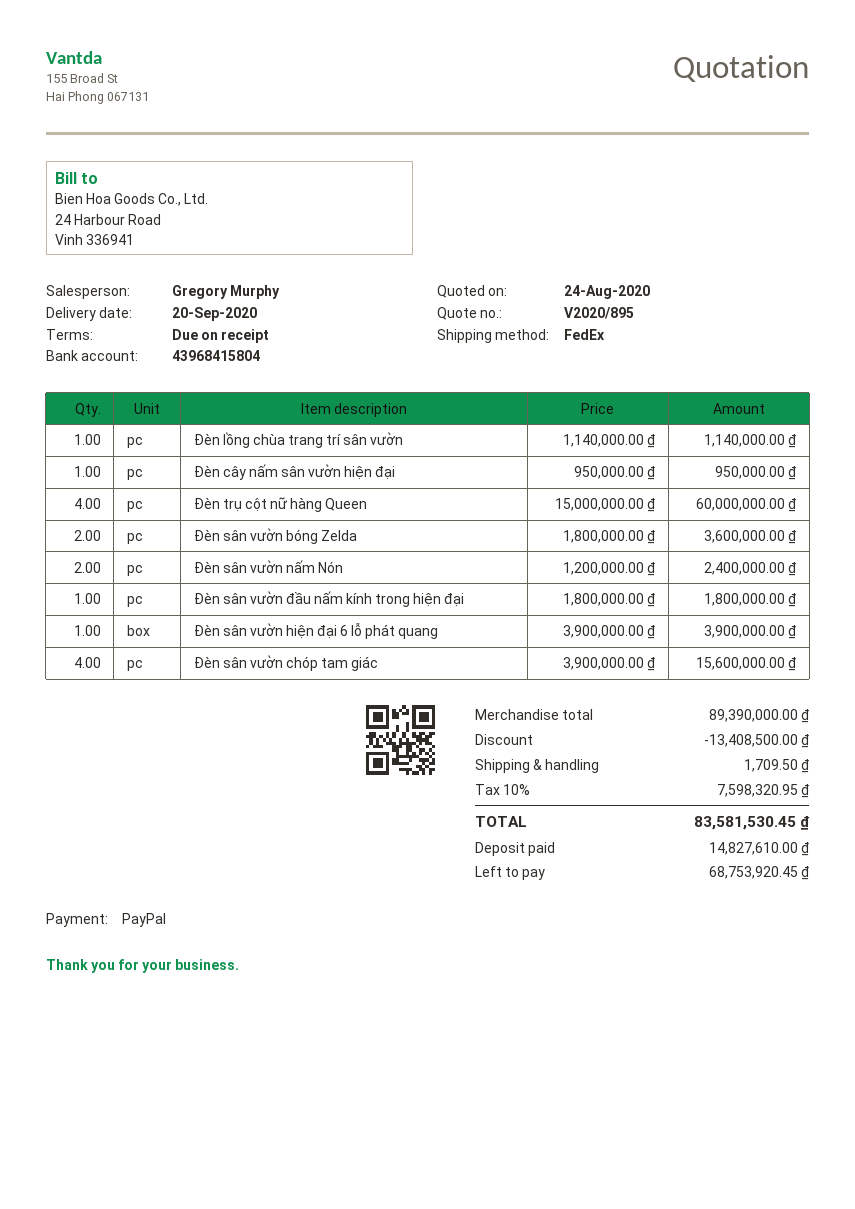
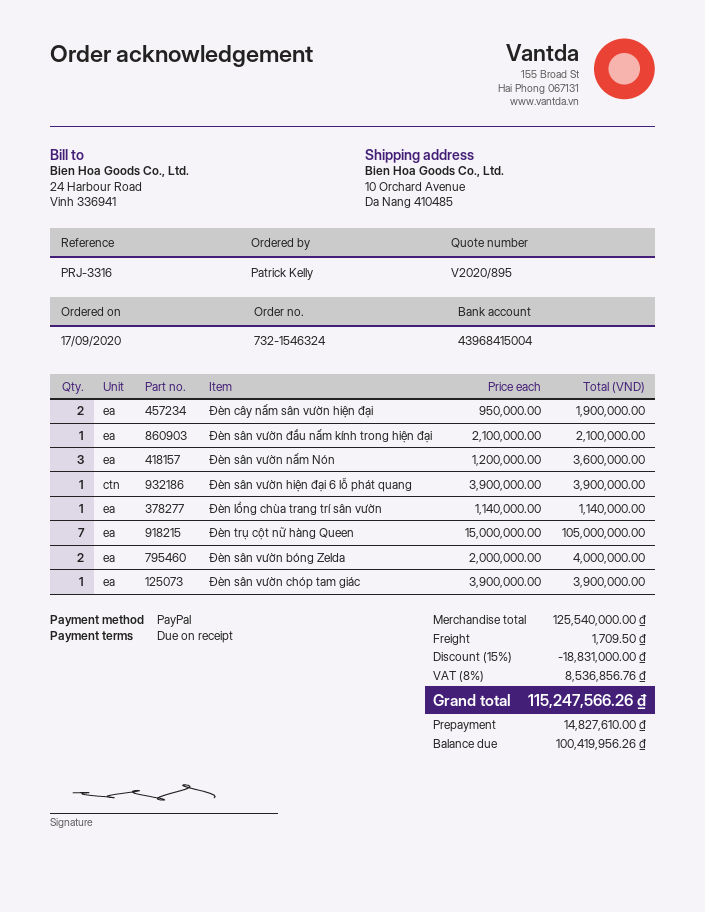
bank account: 43968415804 -> 43968415004
Đèn cây nấm sân vườn hiện đại: 1 x 950000.00 = 950000.00 -> 2 x 950000.00 = 1900000.00
Đèn trụ cột nữ hàng Queen: 4 x 15000000.00 = 60000000.00 -> 7 x 15000000.00 = 105000000.00
Đèn sân vườn bóng Zelda: 2 x 1800000.00 = 3600000.00 -> 2 x 2000000.00 = 4000000.00
Đèn sân vườn nấm Nón: 2 x 1200000.00 = 2400000.00 -> 3 x 1200000.00 = 3600000.00
Đèn sân vườn đầu nấm kính trong hiện đại: 1 x 1800000.00 = 1800000.00 -> 1 x 2100000.00 = 2100000.00
Đèn sân vườn chóp tam giác: 4 x 3900000.00 = 15600000.00 -> 1 x 3900000.00 = 3900000.00
subtotal: 89390000.00 -> 125540000.00
discount: 13408500.00 -> 18831000.00
tax: 10% = 7598320.95 -> 8% = 8536856.76
total: 83581530.45 -> 115247566.26
balance: 68753920.45 -> 100419956.26

